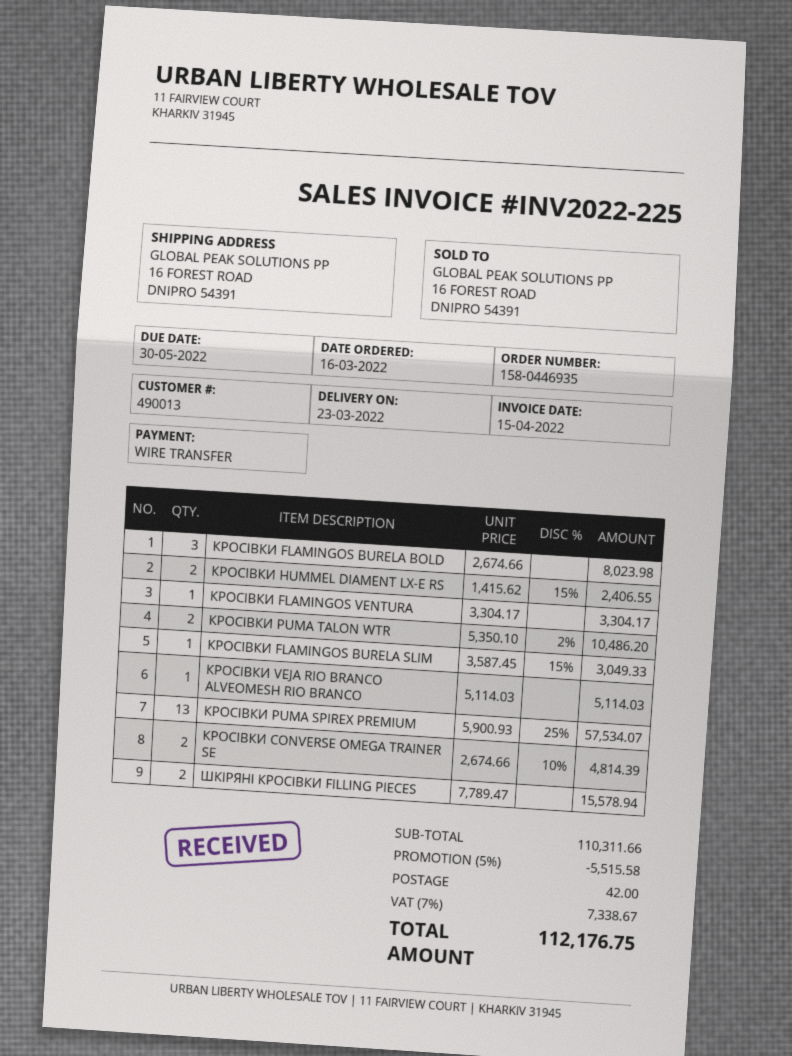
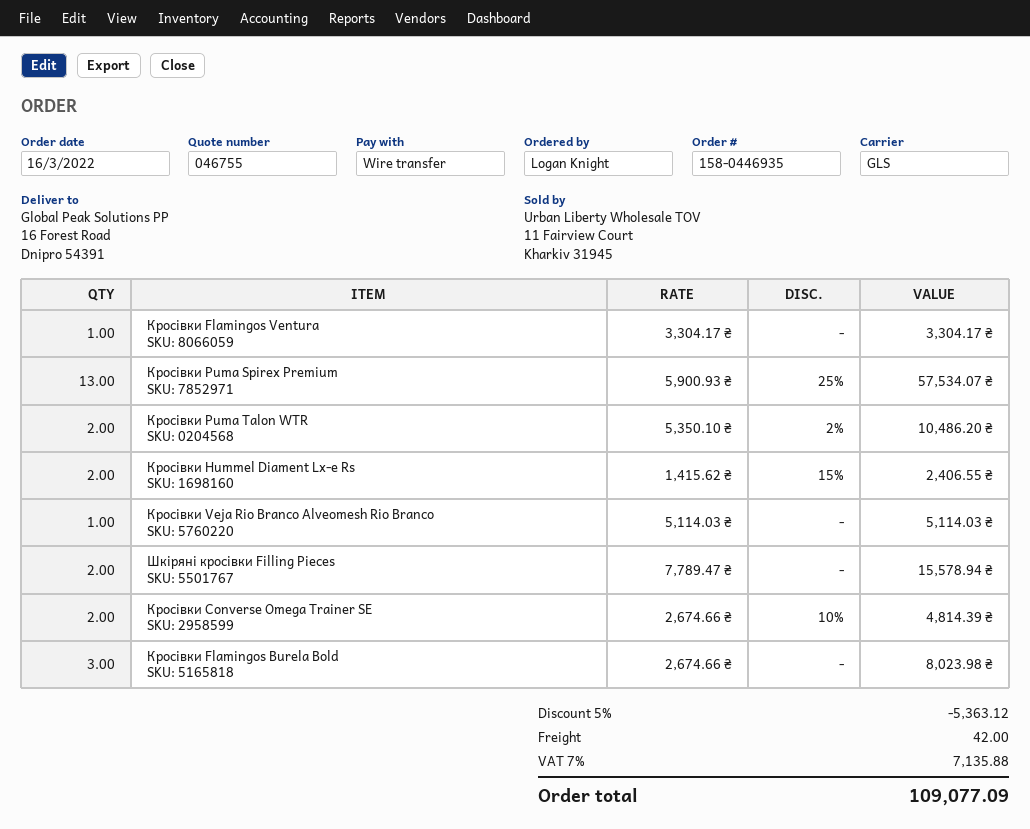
КРОСІВКИ FLAMINGOS BURELA SLIM: 1 x 3587.45 - 15% = 3049.33 -> none
discount: 5% = 5515.58 -> 5% = 5363.12
tax: 7% = 7338.67 -> 7% = 7135.88
total: 112176.75 -> 109077.09

